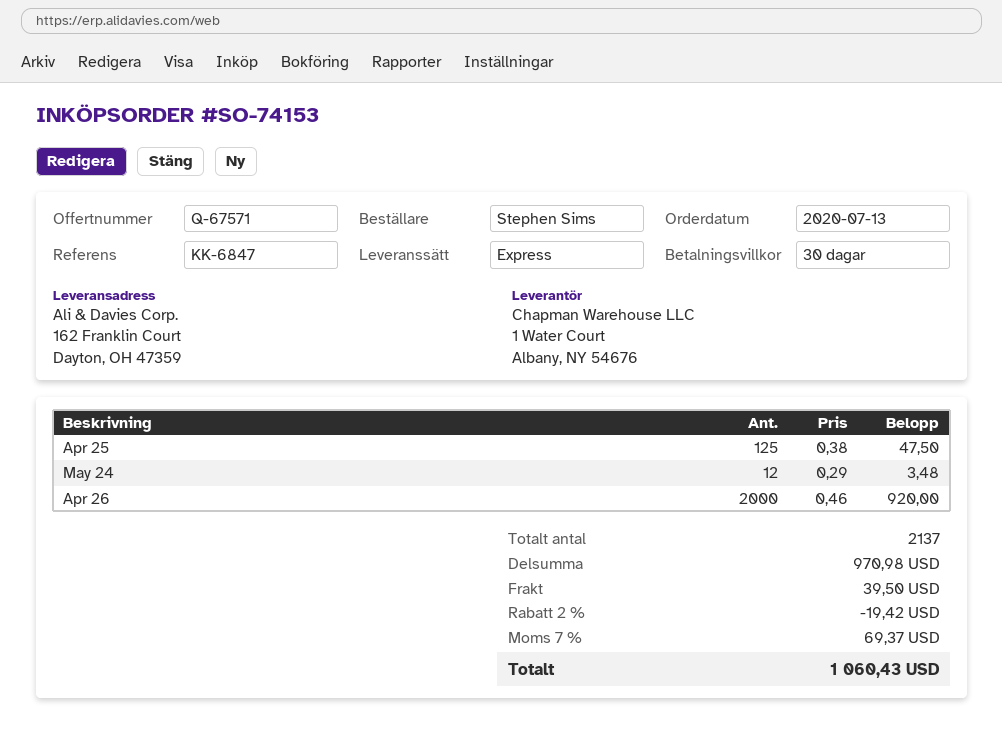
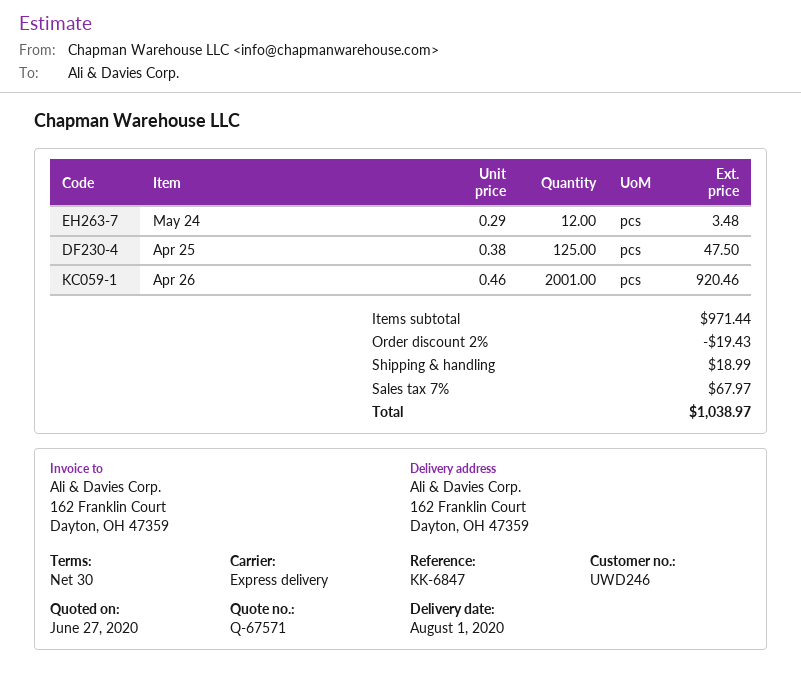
Apr 26: 2000 x 0.46 = 920.00 -> 2001 x 0.46 = 920.46
subtotal: 970.98 -> 971.44
discount: 2% = 19.42 -> 2% = 19.43
shipping: 39.50 -> 18.99
tax: 7% = 69.37 -> 7% = 67.97
total: 1060.43 -> 1038.97

